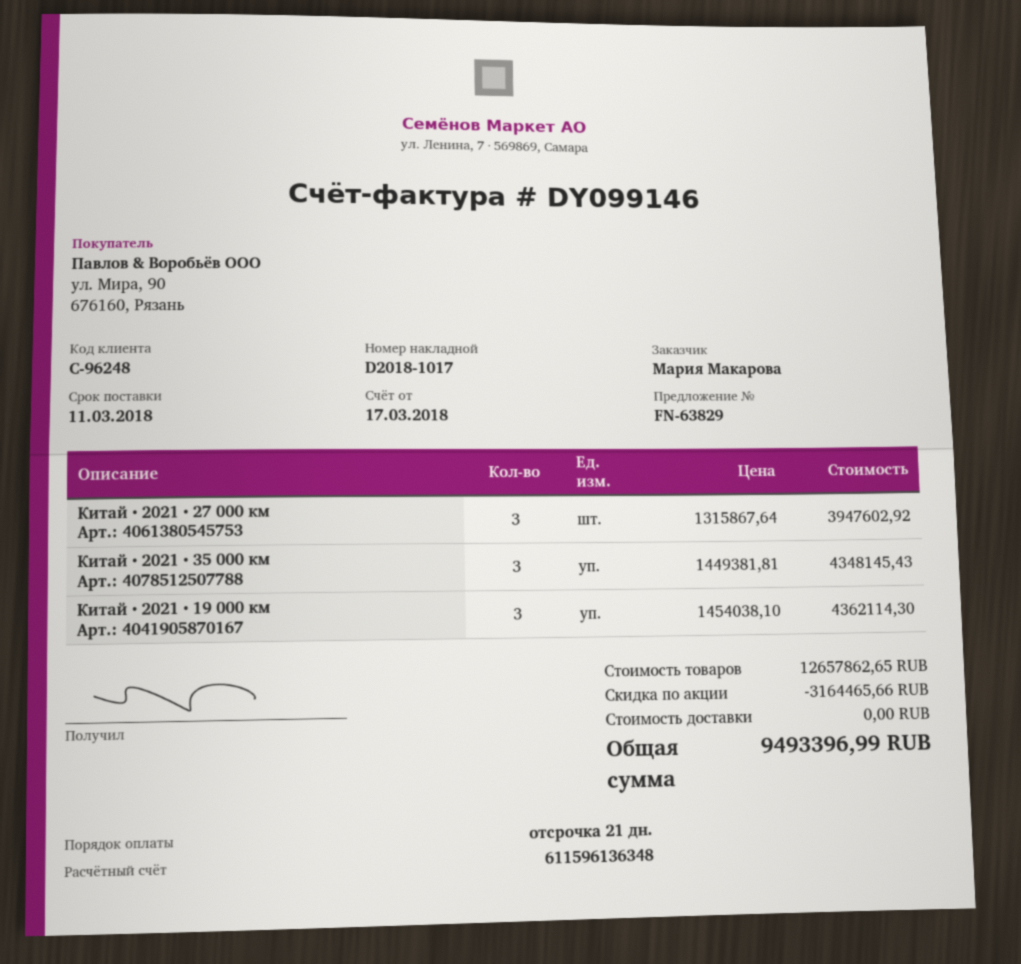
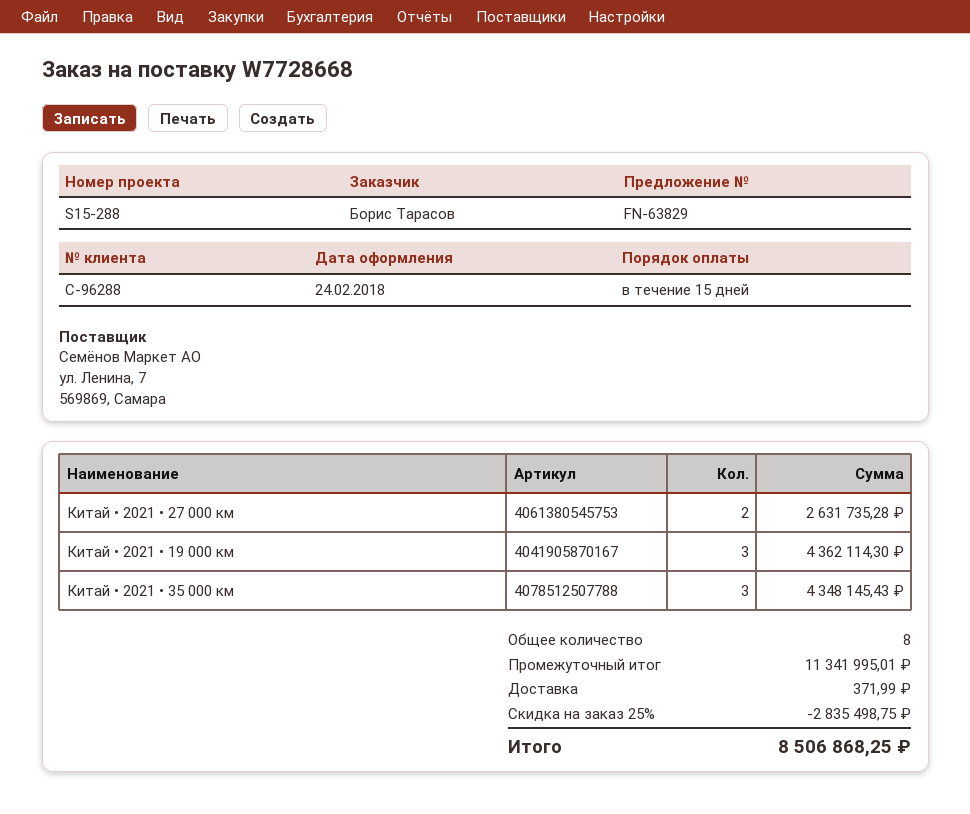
payment terms: 21 days -> 15 days
customer number: C-96248 -> C-96288
ordered by: Мария Макарова -> Борис Тарасов
Китай • 2021 • 27 000 км: 3 for 3947602.92 -> 2 for 2631735.28
subtotal: 12657862.65 -> 11341995.01
discount: 3164465.66 -> 2835498.75
shipping: 0.00 -> 371.99
total: 9493396.99 -> 8506868.25

